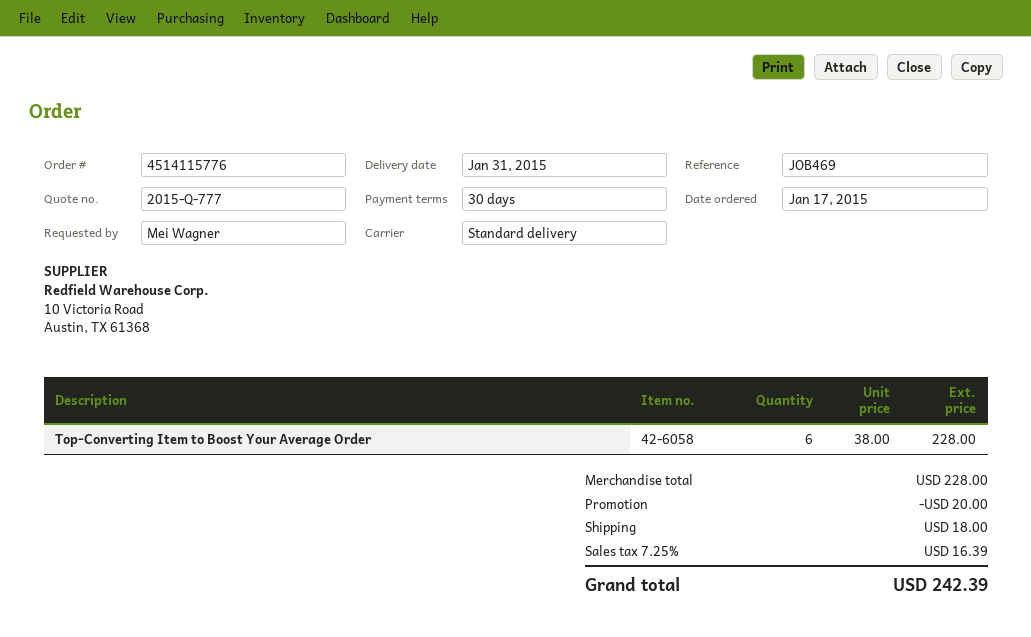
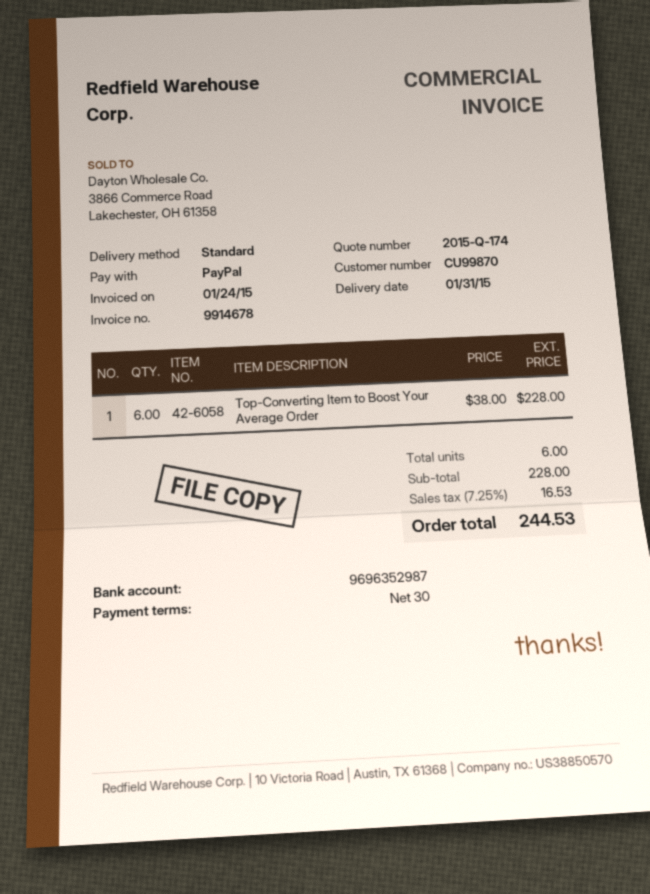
quote number: 2015-Q-777 -> 2015-Q-174
discount: 20.00 -> none
shipping: 18.00 -> none
tax: 7.25% = 16.39 -> 7.25% = 16.53
total: 242.39 -> 244.53

